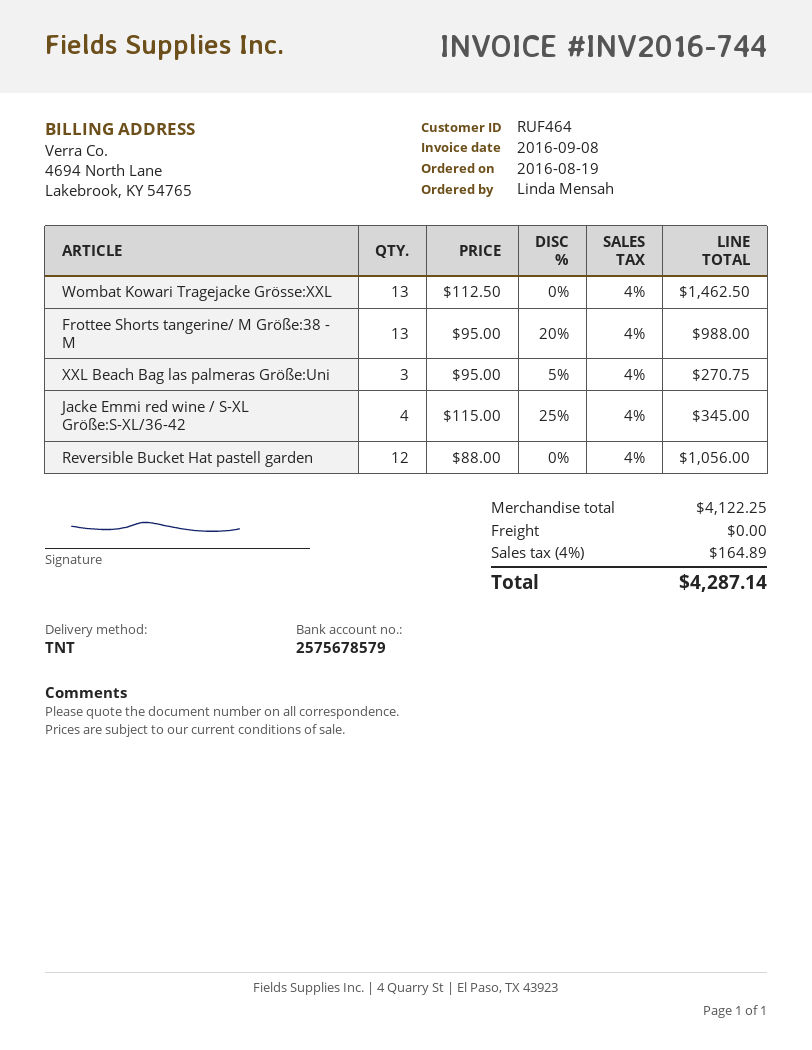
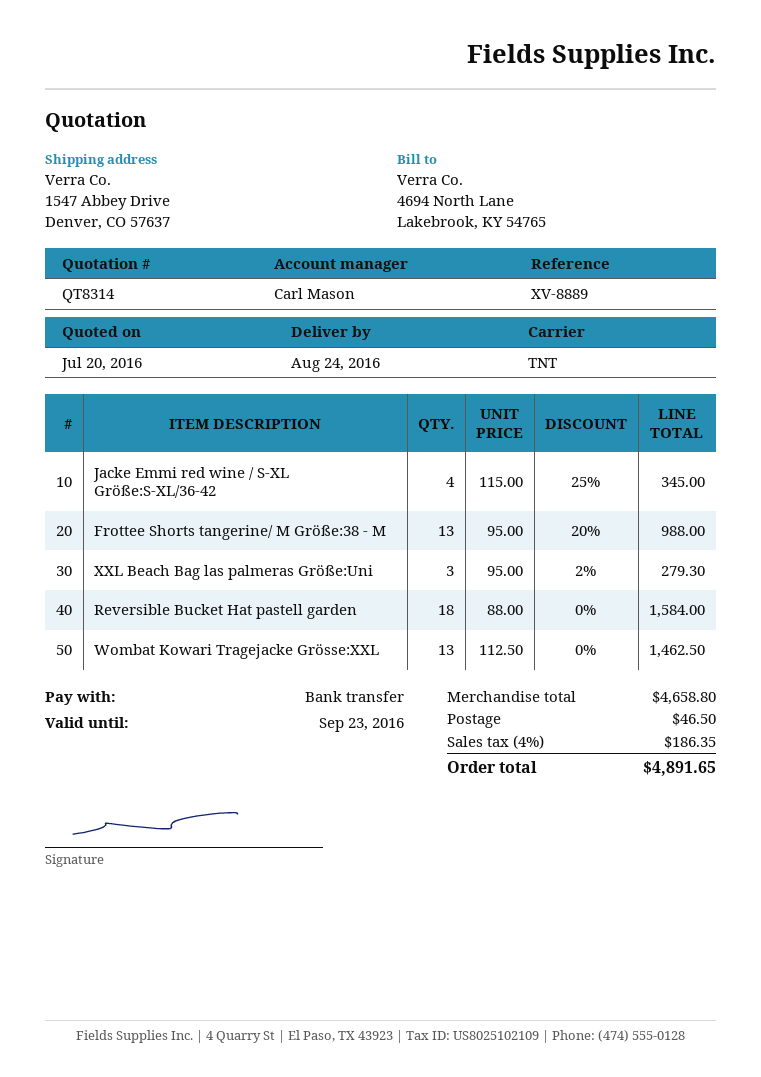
XXL Beach Bag las palmeras Größe:Uni: 3 x 95.00 - 5% = 270.75 -> 3 x 95.00 - 2% = 279.30
Reversible Bucket Hat pastell garden: 12 x 88.00 = 1056.00 -> 18 x 88.00 = 1584.00
subtotal: 4122.25 -> 4658.80
shipping: 0.00 -> 46.50
tax: 4% = 164.89 -> 4% = 186.35
total: 4287.14 -> 4891.65

